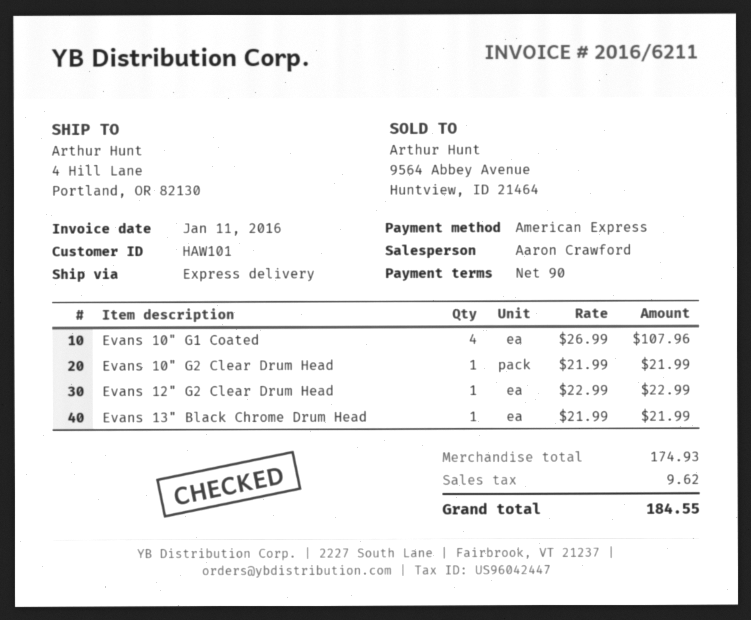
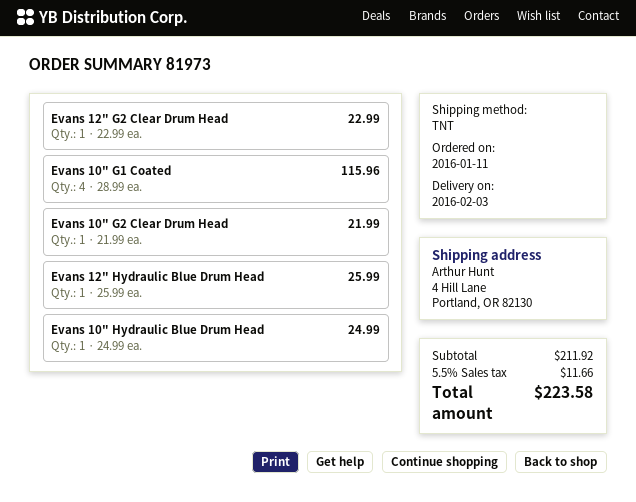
shipping method: express -> TNT
Evans 10" G1 Coated: 4 x 26.99 = 107.96 -> 4 x 28.99 = 115.96
Evans 13" Black Chrome Drum Head: 1 x 21.99 = 21.99 -> none
Evans 12" Hydraulic Blue Drum Head: none -> 1 x 25.99 = 25.99
Evans 10" Hydraulic Blue Drum Head: none -> 1 x 24.99 = 24.99
subtotal: 174.93 -> 211.92
tax: 9.62 -> 11.66
total: 184.55 -> 223.58

